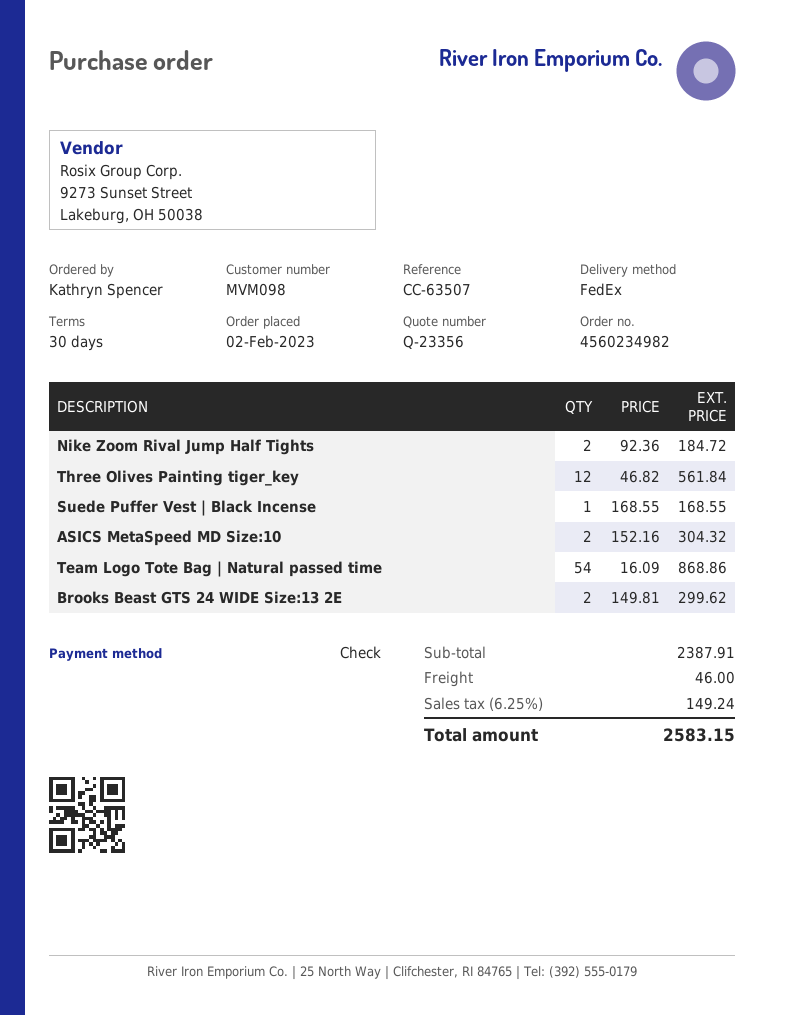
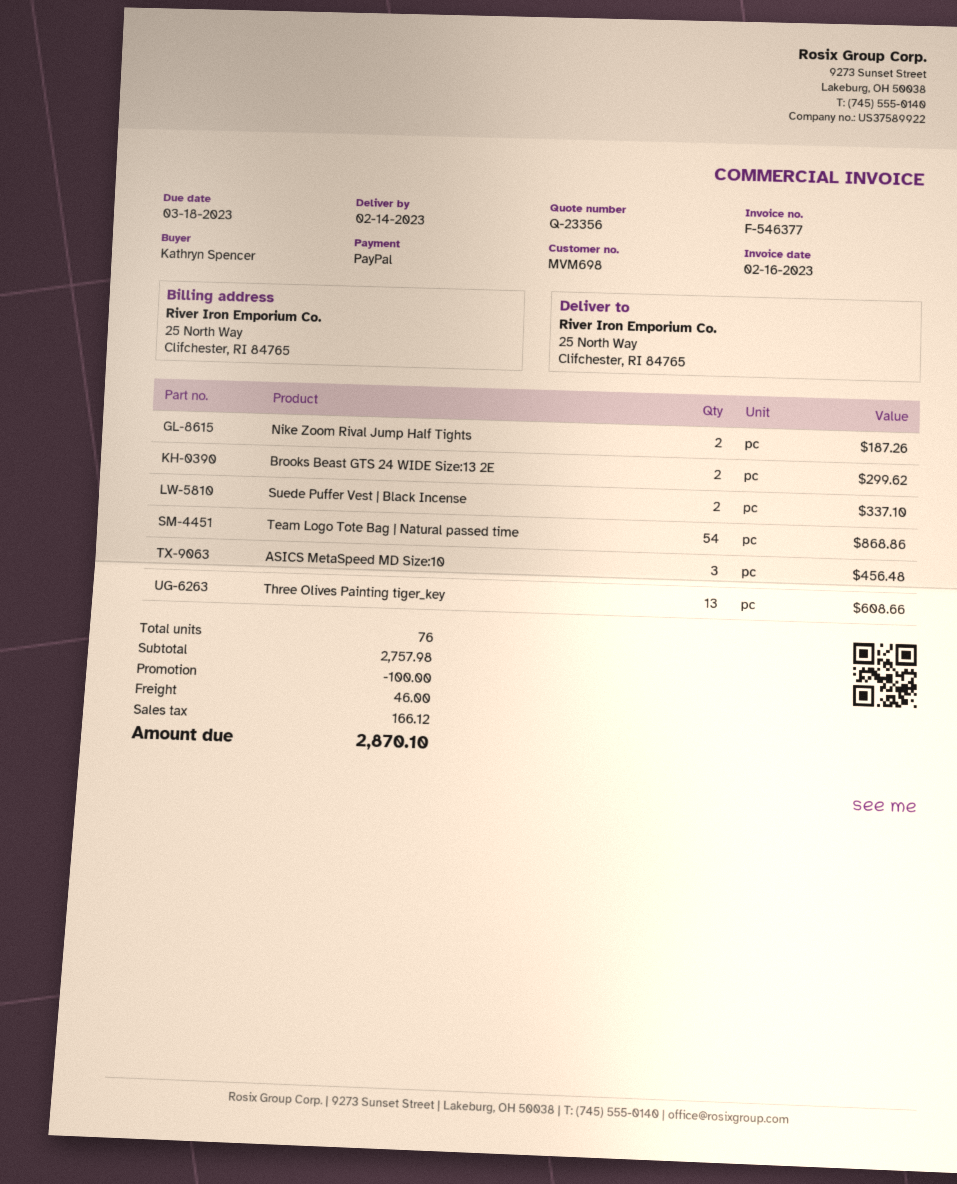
customer number: MVM098 -> MVM698
payment method: cheque -> PayPal
Nike Zoom Rival Jump Half Tights: 2 for 184.72 -> 2 for 187.26
Three Olives Painting tiger_key: 12 for 561.84 -> 13 for 608.66
Suede Puffer Vest | Black Incense: 1 for 168.55 -> 2 for 337.10
ASICS MetaSpeed MD Size:10: 2 for 304.32 -> 3 for 456.48
subtotal: 2387.91 -> 2757.98
discount: none -> 100.00
tax: 149.24 -> 166.12
total: 2583.15 -> 2870.10

